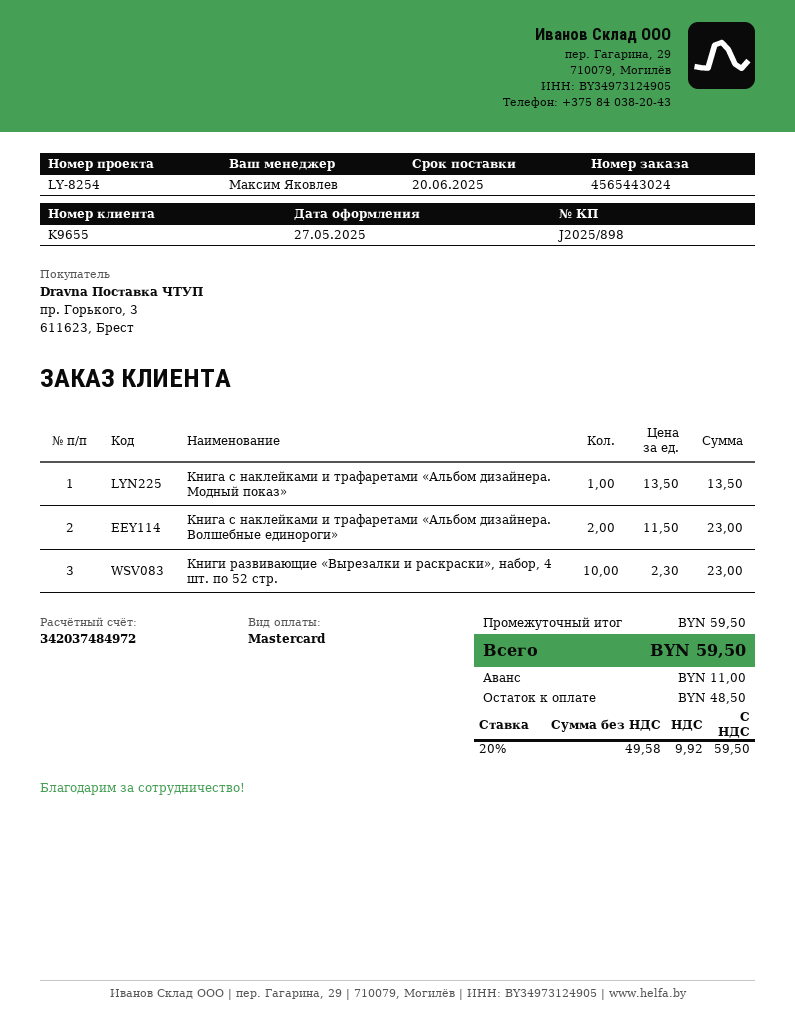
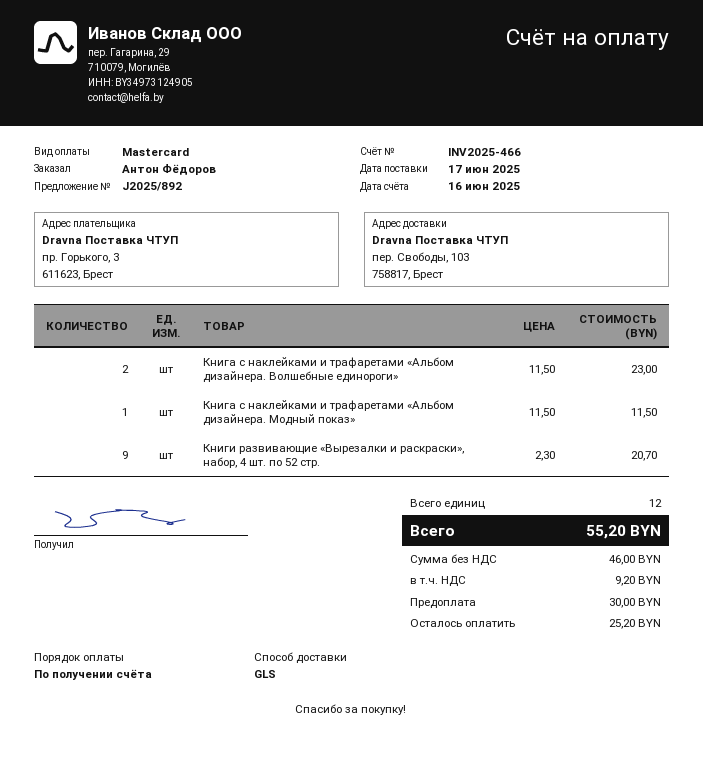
quote number: J2025/898 -> J2025/892
delivery date: 2025-06-20 -> 2025-06-17
Книга с наклейками и трафаретами «Альбом дизайнера. Модный показ»: 1 x 13.50 = 13.50 -> 1 x 11.50 = 11.50
Книги развивающие «Вырезалки и раскраски», набор, 4 шт. по 52 стр.: 10 x 2.30 = 23.00 -> 9 x 2.30 = 20.70
net: 49.58 -> 46.00
tax: 9.92 -> 9.20
total: 59.50 -> 55.20
deposit: 11.00 -> 30.00
balance: 48.50 -> 25.20

